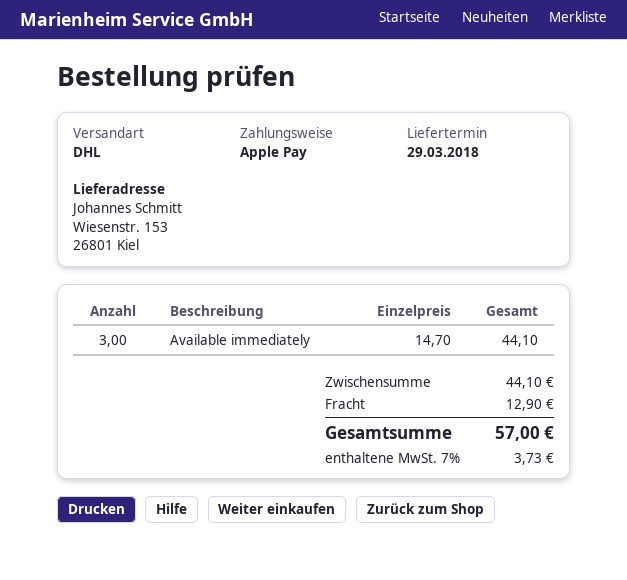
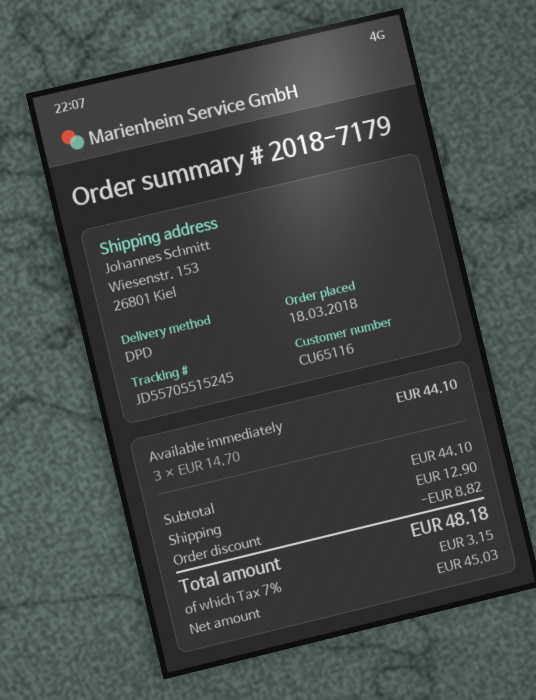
shipping method: DHL -> DPD
discount: none -> 8.82
tax: 7% = 3.73 -> 7% = 3.15
total: 57.00 -> 48.18

